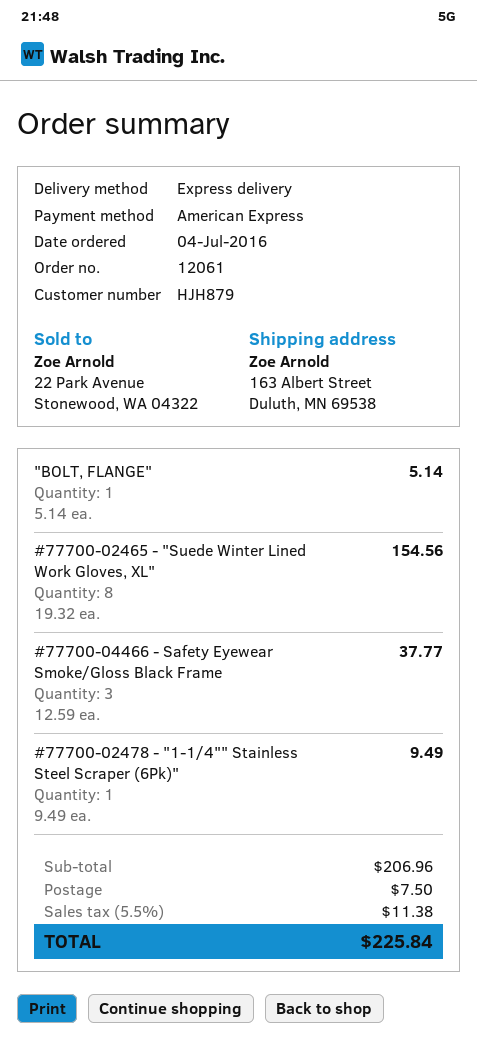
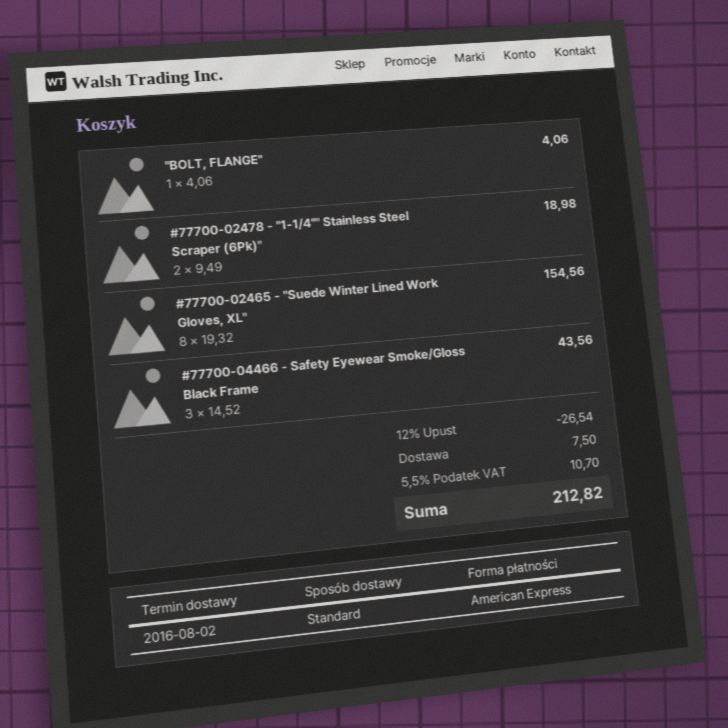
shipping method: express -> standard
"BOLT, FLANGE": 1 x 5.14 = 5.14 -> 1 x 4.06 = 4.06
#77700-04466 - Safety Eyewear Smoke/Gloss Black Frame: 3 x 12.59 = 37.77 -> 3 x 14.52 = 43.56
#77700-02478 - "1-1/4"" Stainless Steel Scraper (6Pk)": 1 x 9.49 = 9.49 -> 2 x 9.49 = 18.98
discount: none -> 12% = 26.54
tax: 5.5% = 11.38 -> 5.5% = 10.70
total: 225.84 -> 212.82

